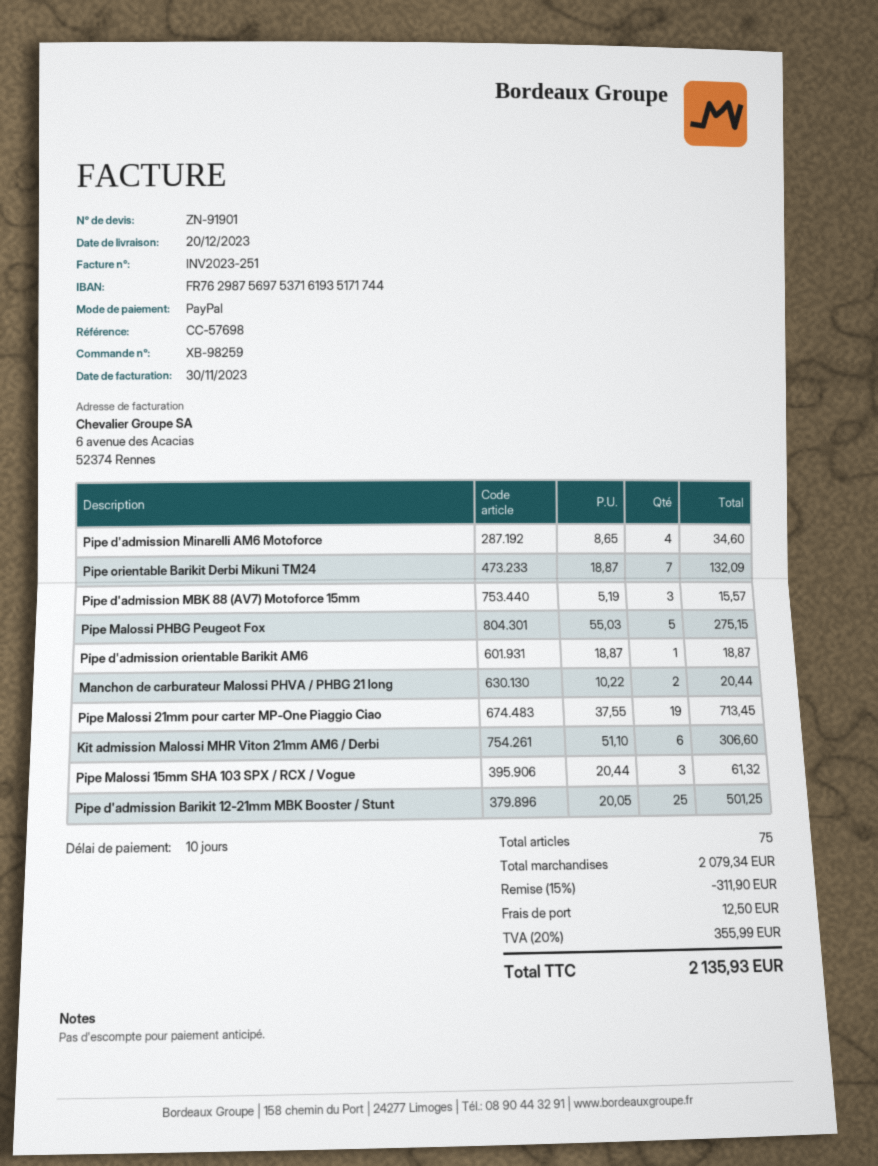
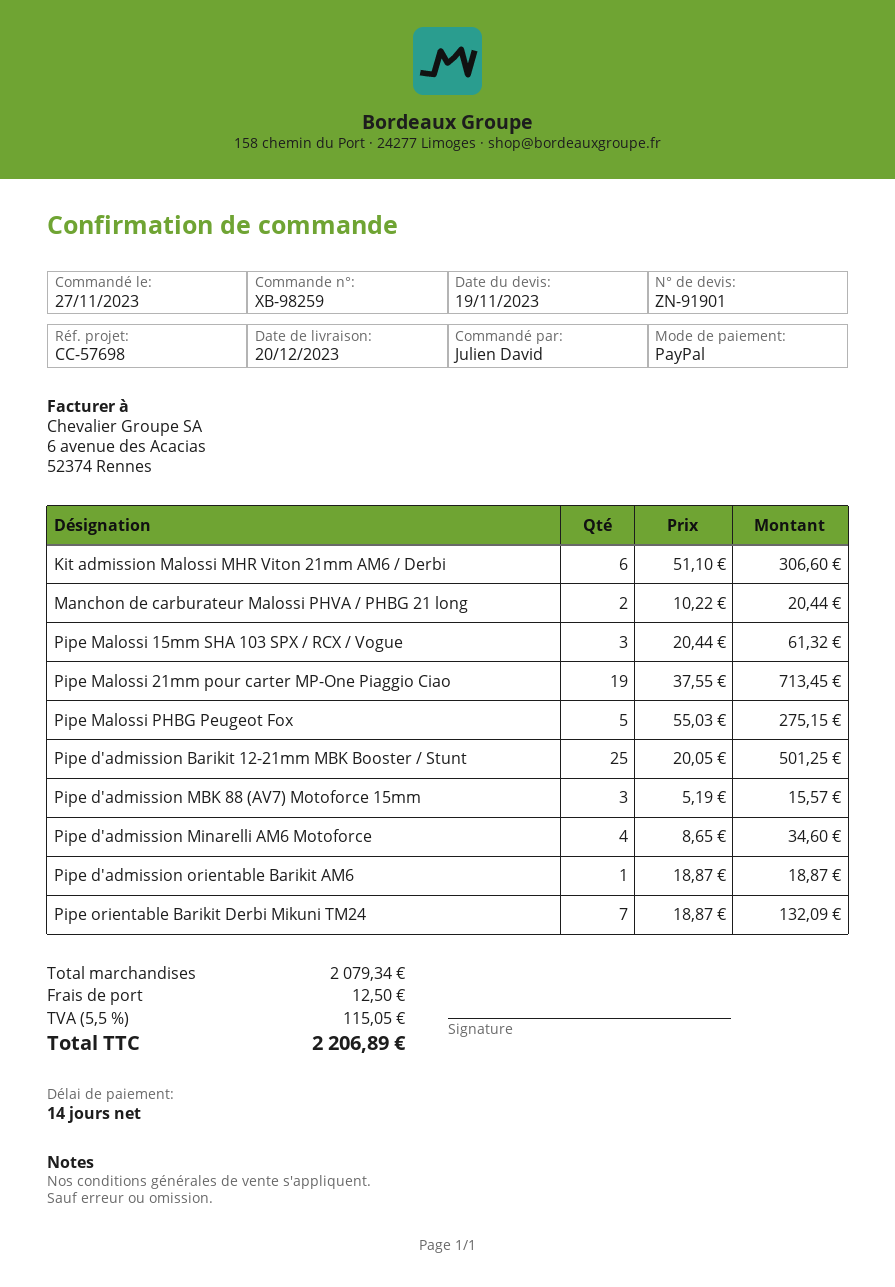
payment terms: 10 days -> 14 days
discount: 15% = 311.90 -> none
tax: 20% = 355.99 -> 5.5% = 115.05
total: 2135.93 -> 2206.89

